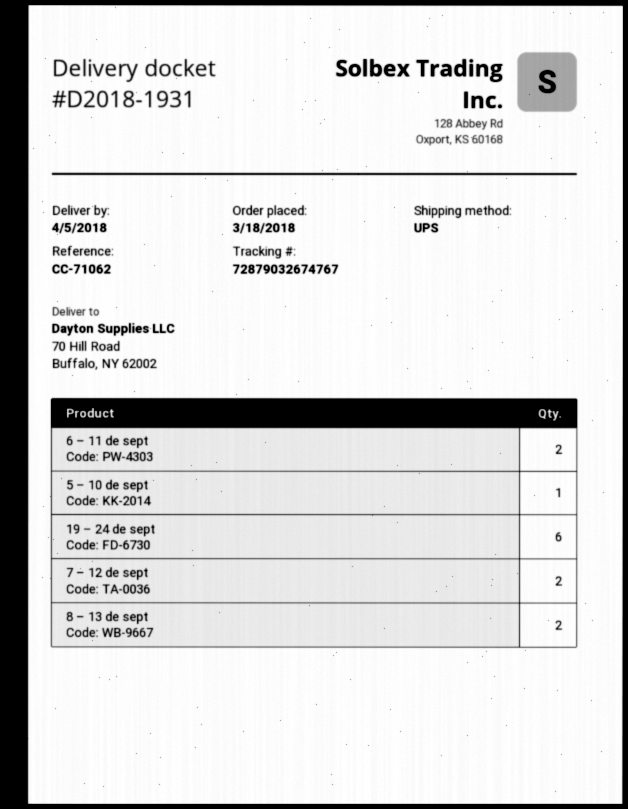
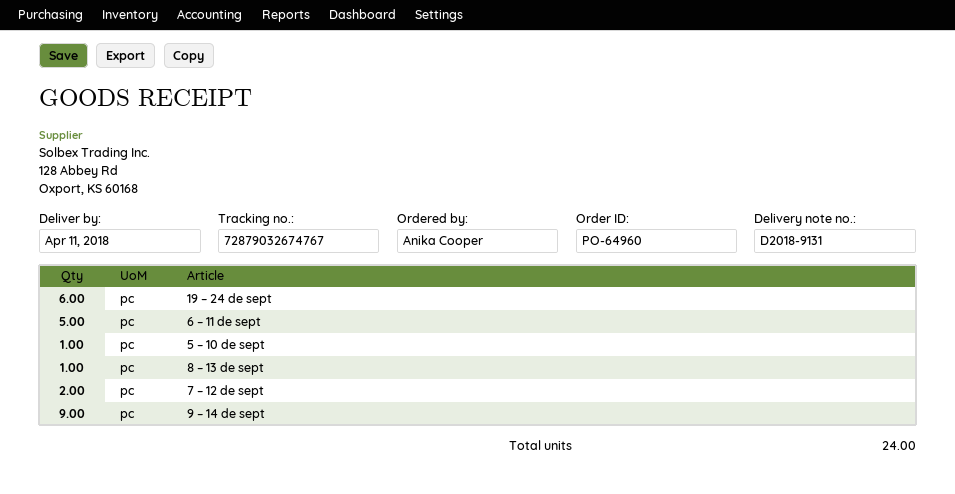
delivery note number: D2018-1931 -> D2018-9131
delivery date: 2018-04-05 -> 2018-04-11
6 – 11 de sept: 2 -> 5
8 – 13 de sept: 2 -> 1
9 – 14 de sept: none -> 9

